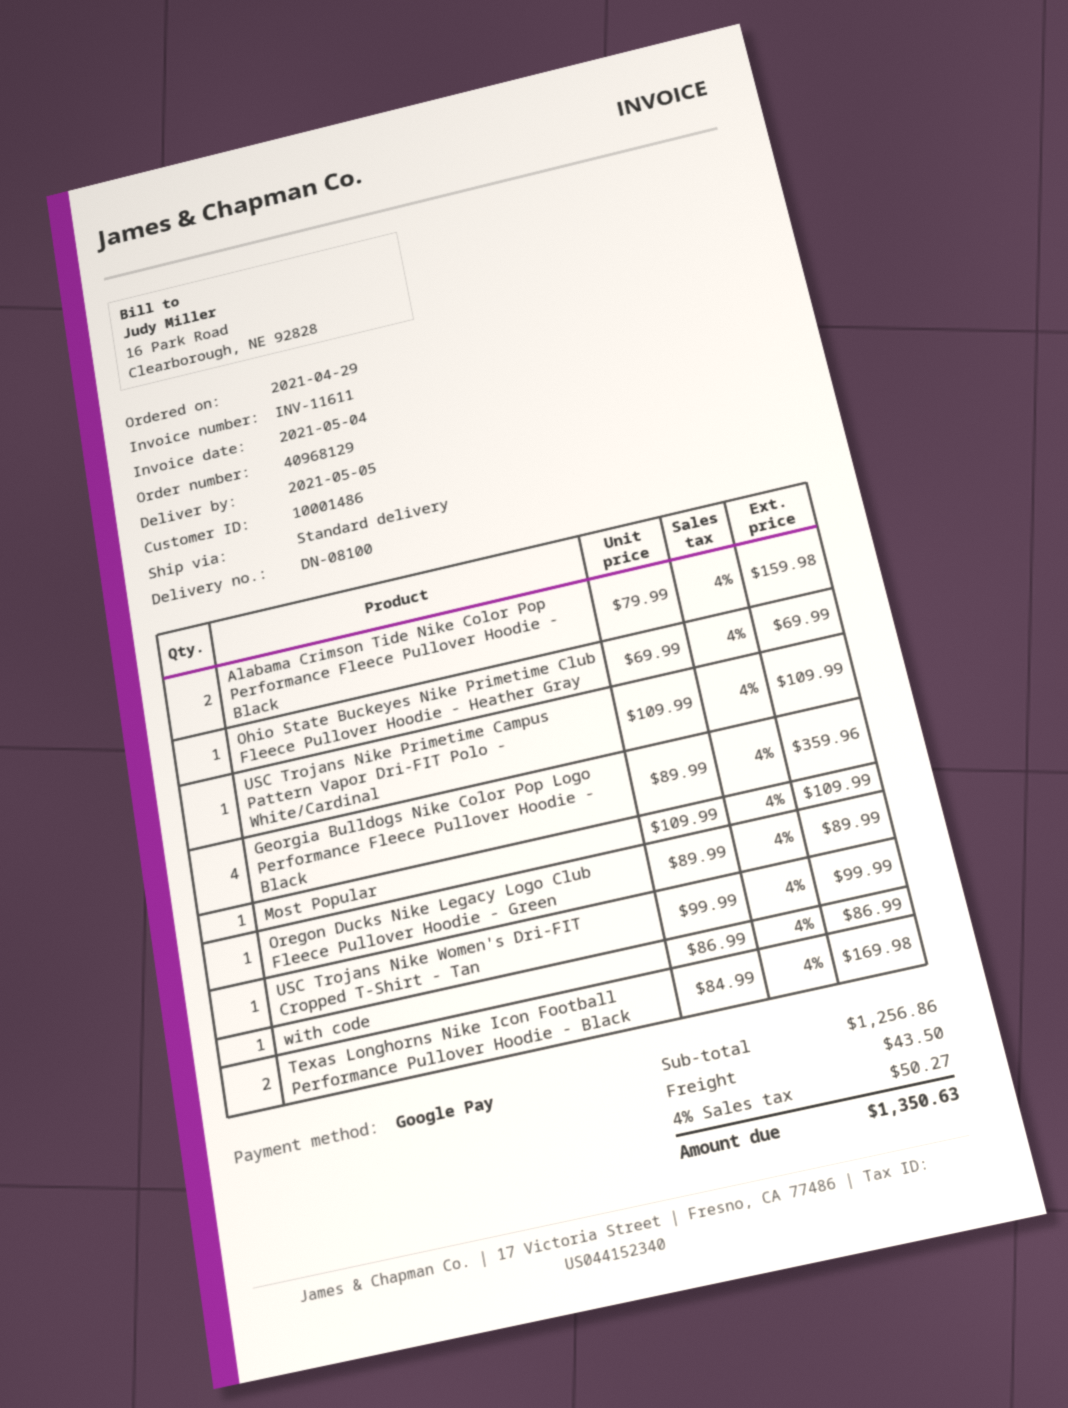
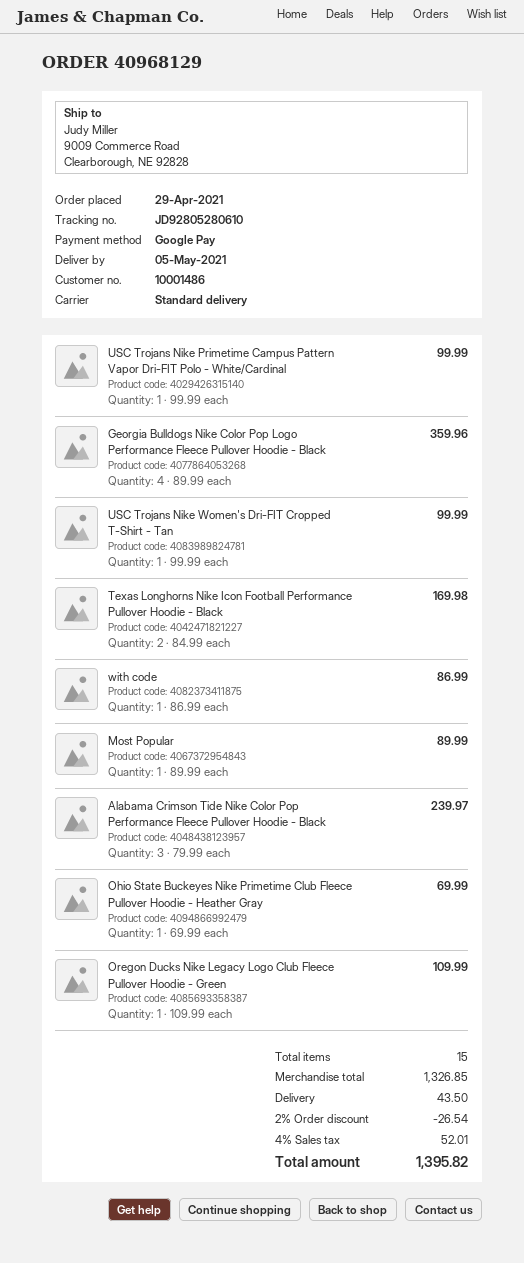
Alabama Crimson Tide Nike Color Pop Performance Fleece Pullover Hoodie - Black: 2 x 79.99 = 159.98 -> 3 x 79.99 = 239.97
USC Trojans Nike Primetime Campus Pattern Vapor Dri-FIT Polo - White/Cardinal: 1 x 109.99 = 109.99 -> 1 x 99.99 = 99.99
Most Popular: 1 x 109.99 = 109.99 -> 1 x 89.99 = 89.99
Oregon Ducks Nike Legacy Logo Club Fleece Pullover Hoodie - Green: 1 x 89.99 = 89.99 -> 1 x 109.99 = 109.99
subtotal: 1256.86 -> 1326.85
discount: none -> 2% = 26.54
tax: 4% = 50.27 -> 4% = 52.01
total: 1350.63 -> 1395.82

